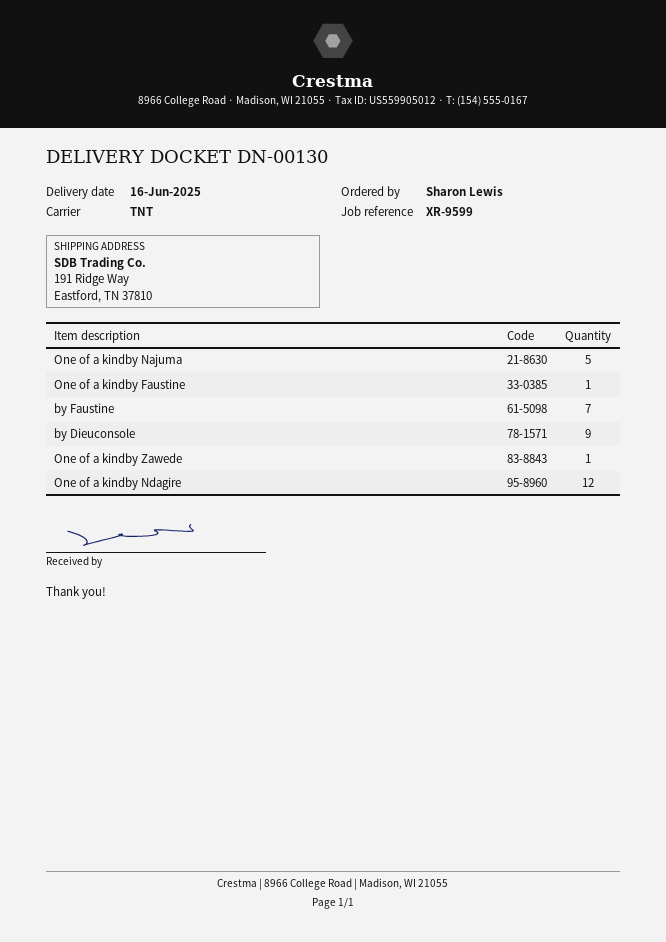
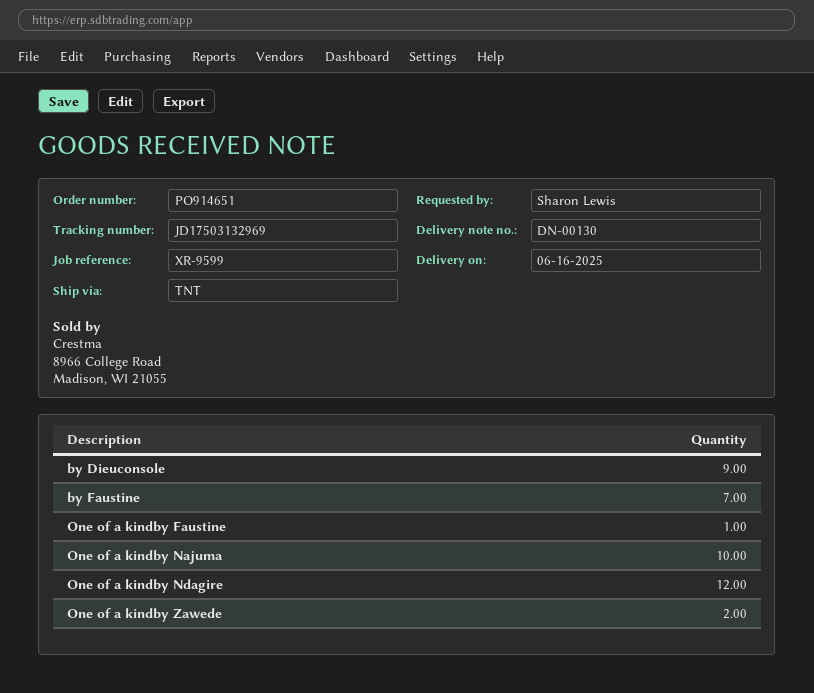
One of a kindby Najuma: 5 -> 10
One of a kindby Zawede: 1 -> 2

